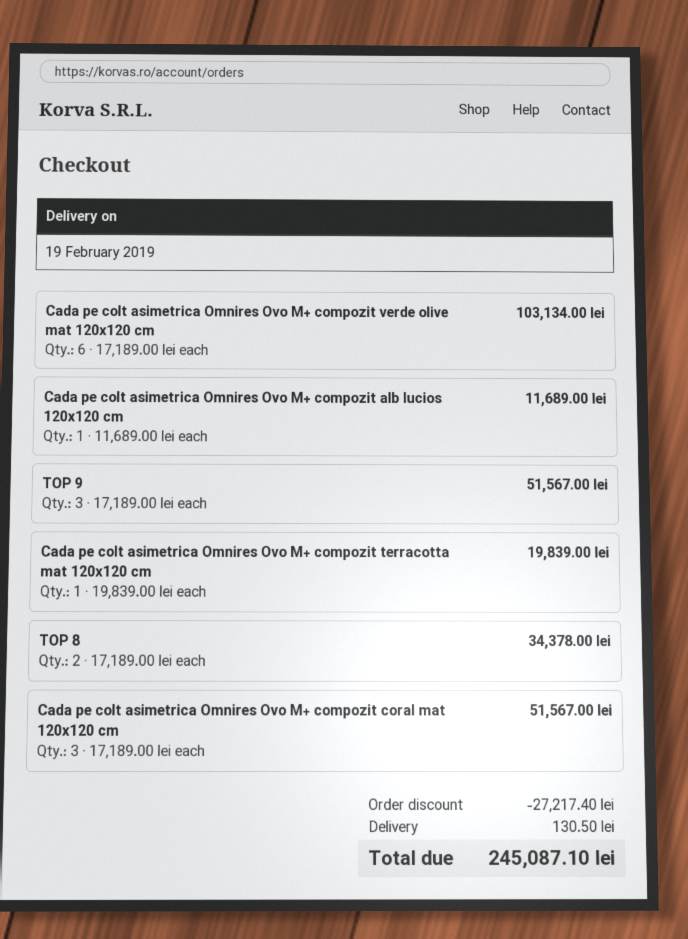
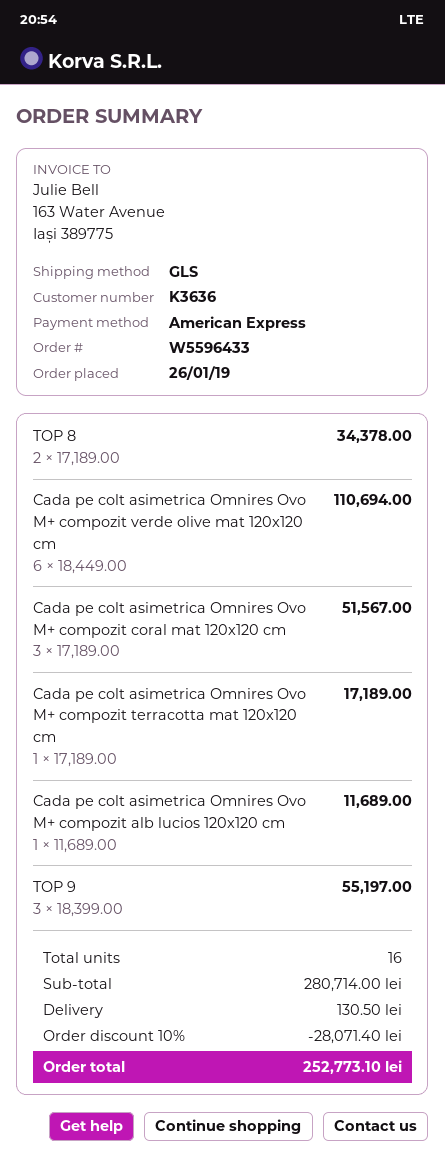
Cada pe colt asimetrica Omnires Ovo M+ compozit verde olive mat 120x120 cm: 6 x 17189.00 = 103134.00 -> 6 x 18449.00 = 110694.00
TOP 9: 3 x 17189.00 = 51567.00 -> 3 x 18399.00 = 55197.00
Cada pe colt asimetrica Omnires Ovo M+ compozit terracotta mat 120x120 cm: 1 x 19839.00 = 19839.00 -> 1 x 17189.00 = 17189.00
discount: 27217.40 -> 28071.40
total: 245087.10 -> 252773.10

